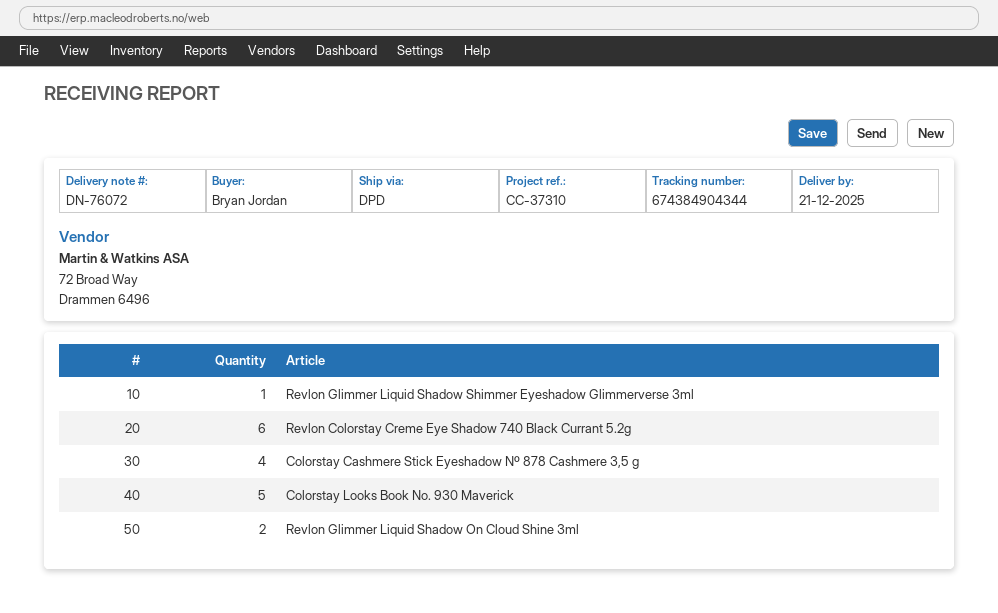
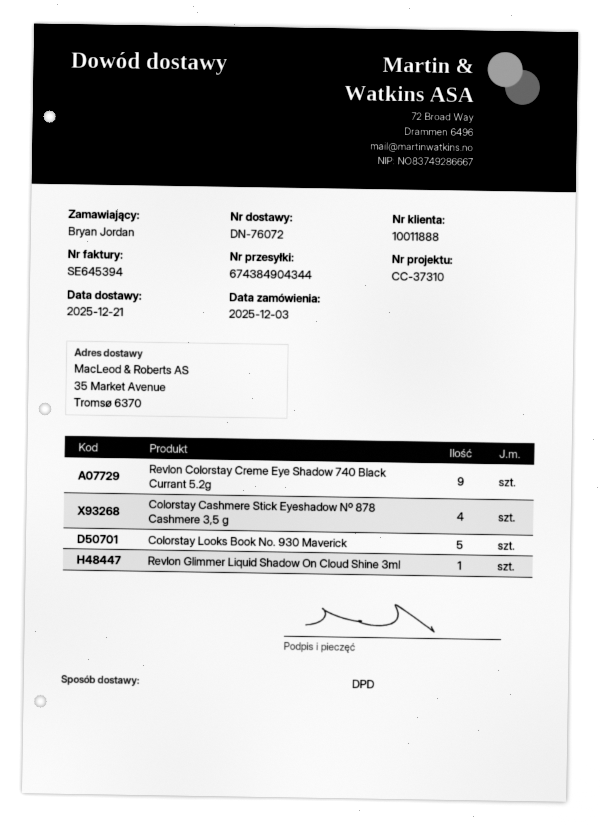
Revlon Glimmer Liquid Shadow Shimmer Eyeshadow Glimmerverse 3ml: 1 -> none
Revlon Colorstay Creme Eye Shadow 740 Black Currant 5.2g: 6 -> 9
Revlon Glimmer Liquid Shadow On Cloud Shine 3ml: 2 -> 1

